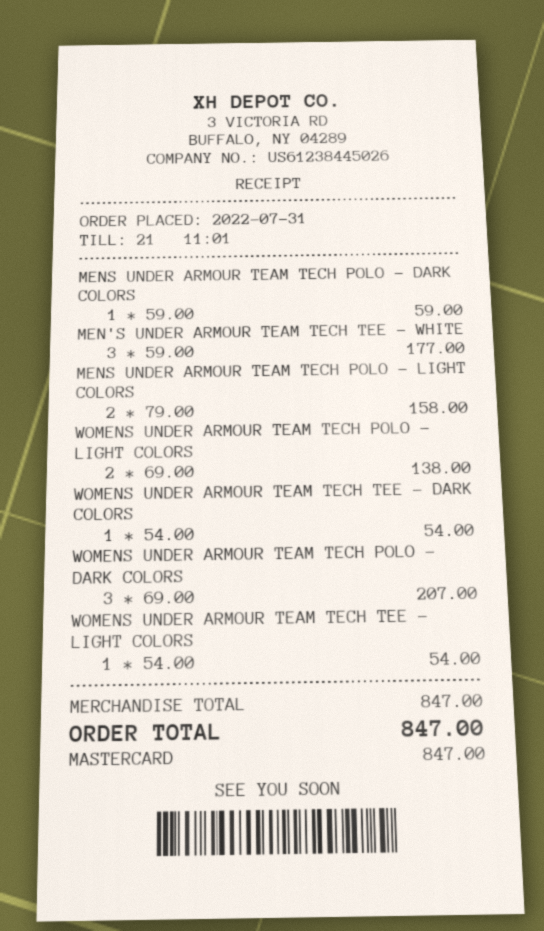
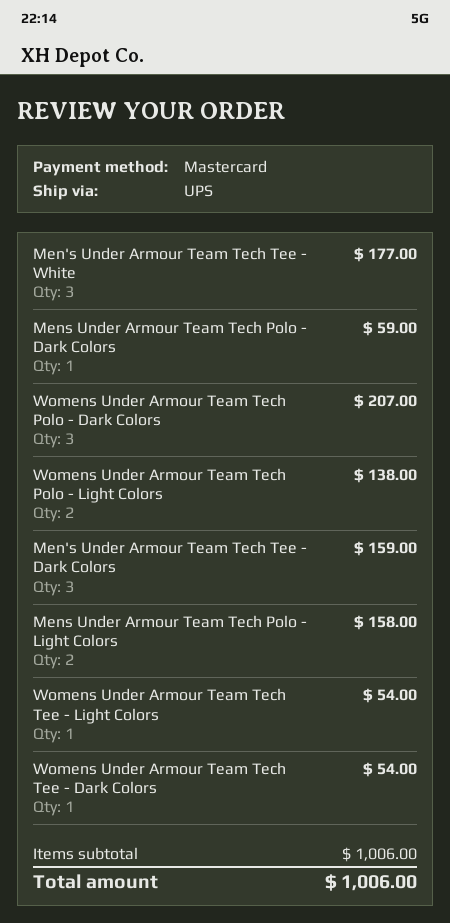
Men's Under Armour Team Tech Tee - Dark Colors: none -> 3 for 159.00
subtotal: 847.00 -> 1006.00
total: 847.00 -> 1006.00

